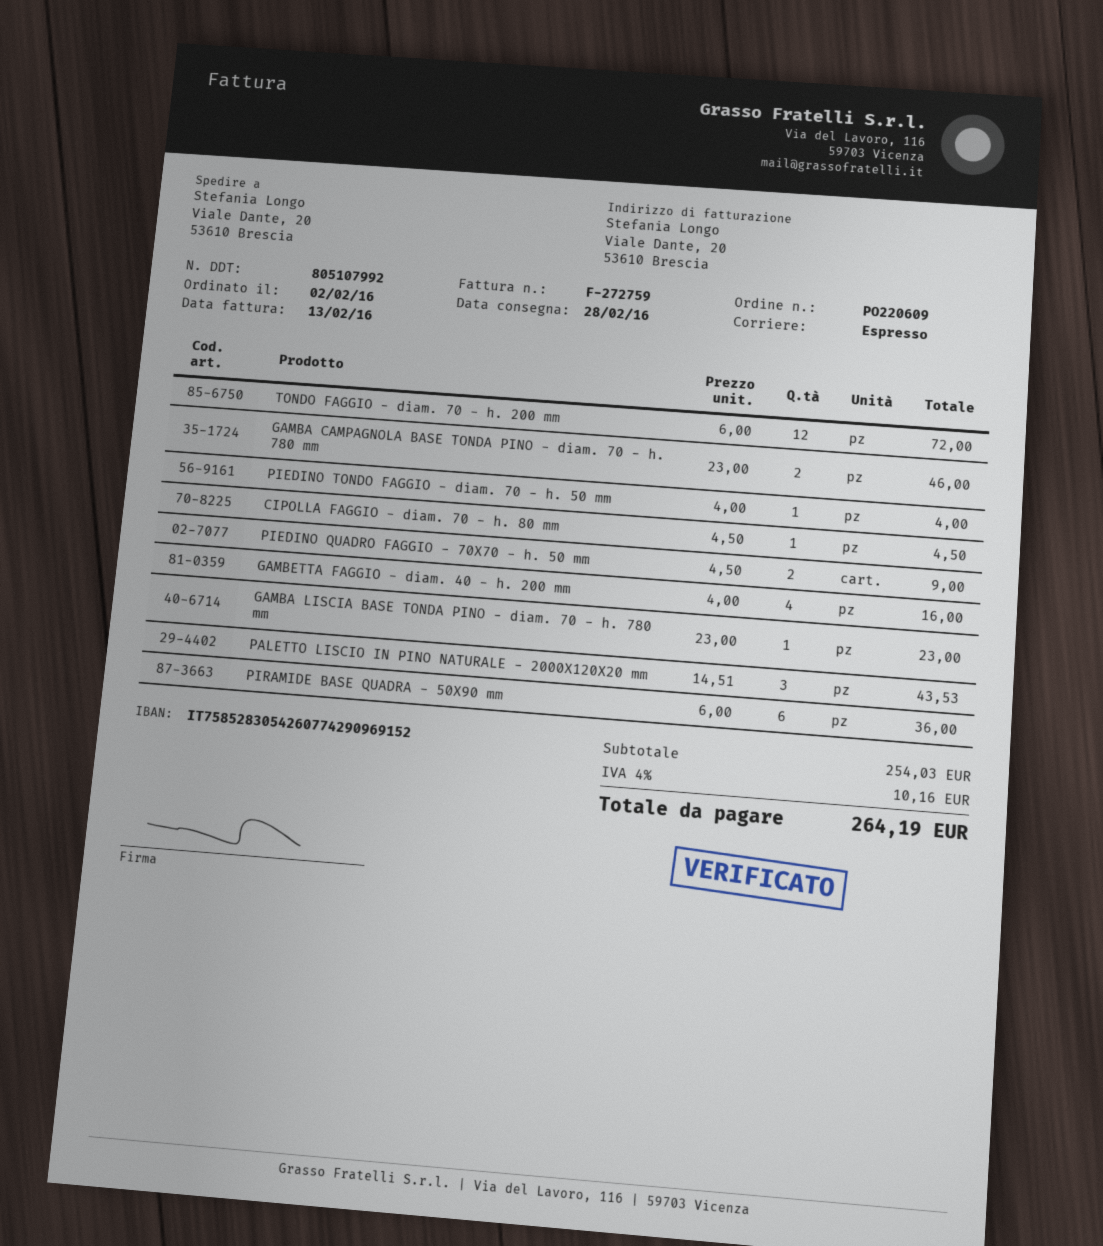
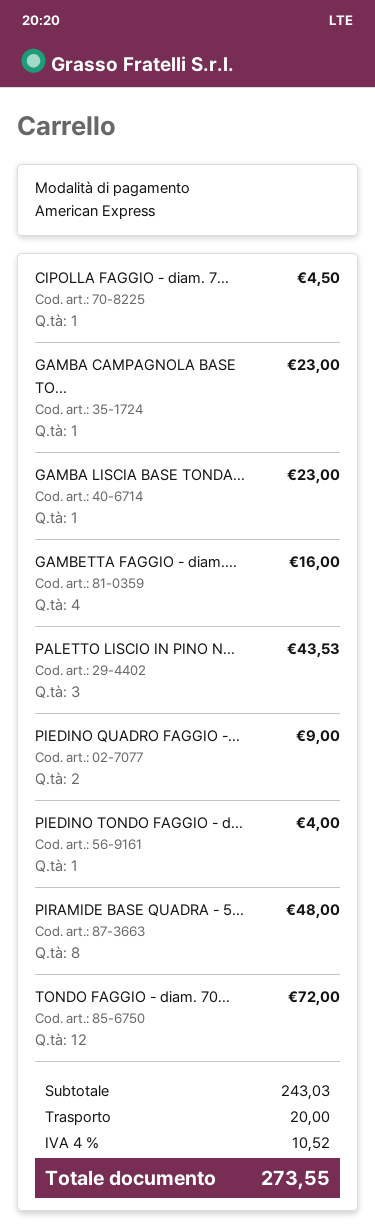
GAMBA CAMPAGNOLA BASE TONDA PINO - diam. 70 - h. 780 mm: 2 for 46.00 -> 1 for 23.00
PIRAMIDE BASE QUADRA - 50X90 mm: 6 for 36.00 -> 8 for 48.00
subtotal: 254.03 -> 243.03
shipping: none -> 20.00
tax: 4% = 10.16 -> 4% = 10.52
total: 264.19 -> 273.55

